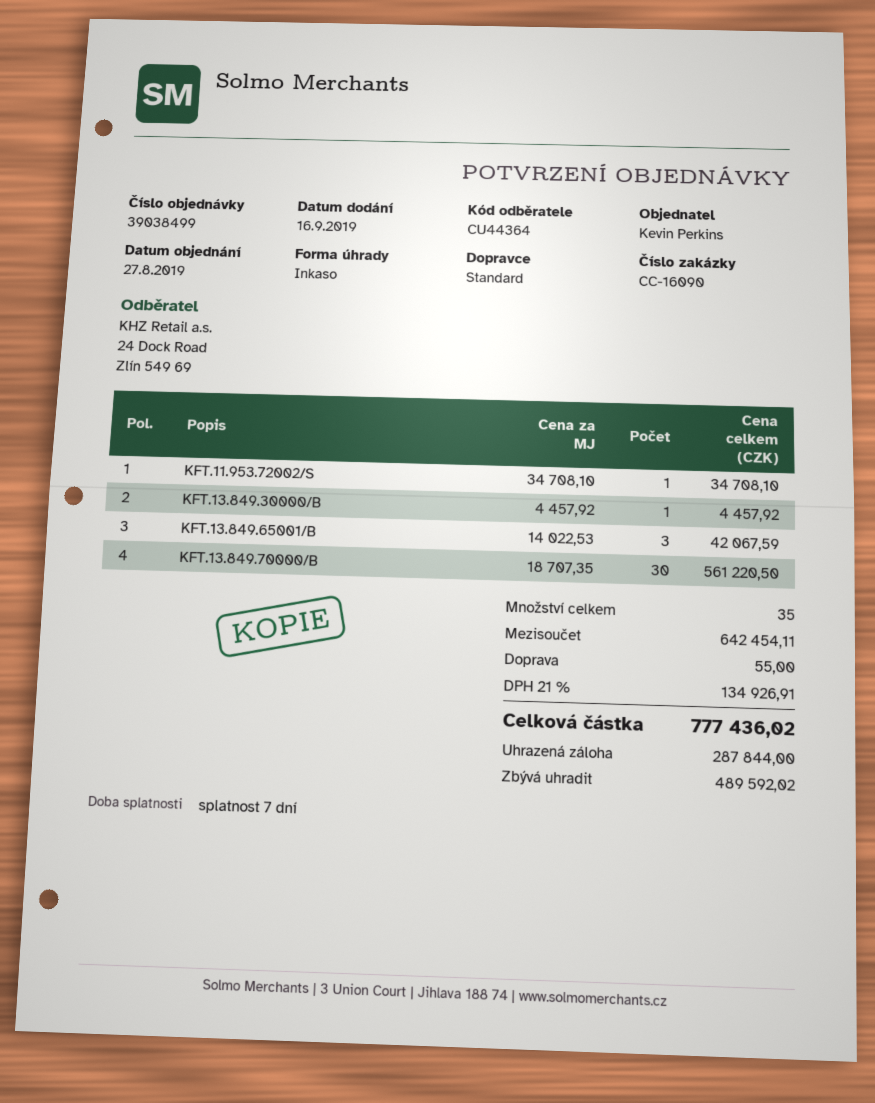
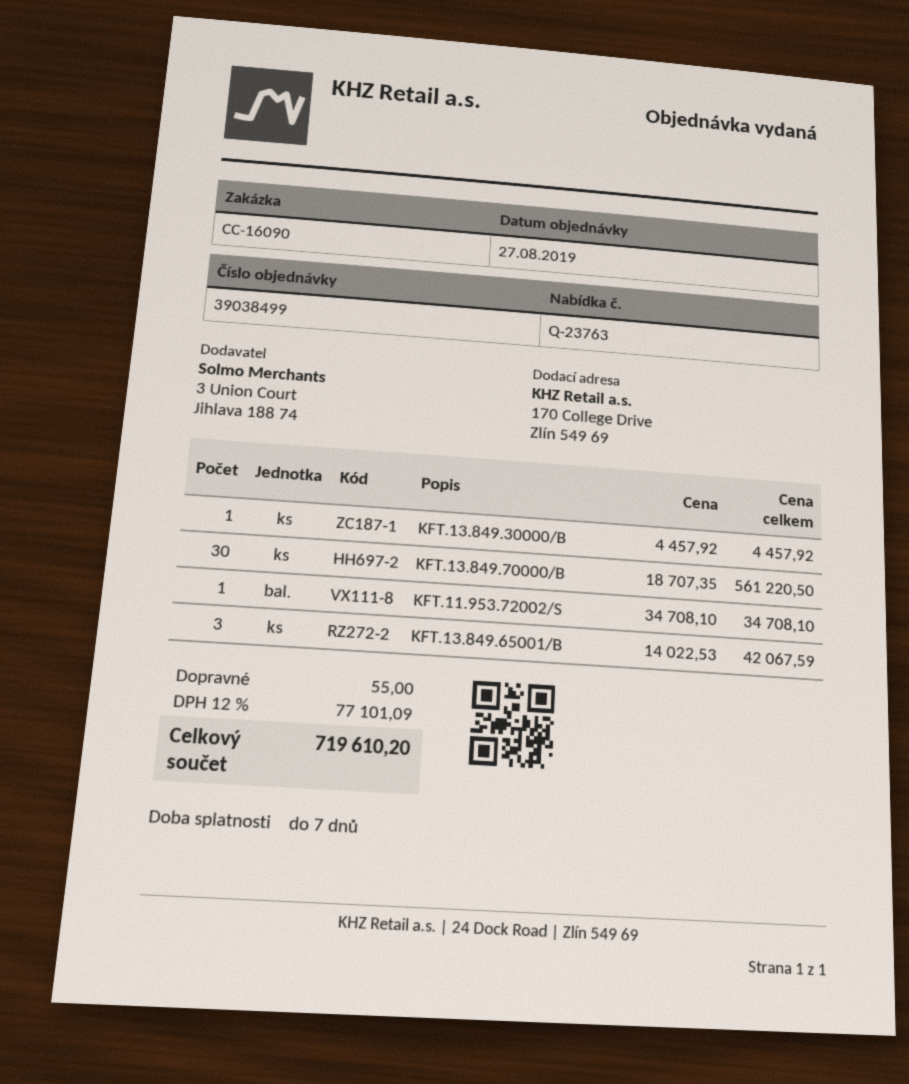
tax: 21% = 134926.91 -> 12% = 77101.09
total: 777436.02 -> 719610.20

